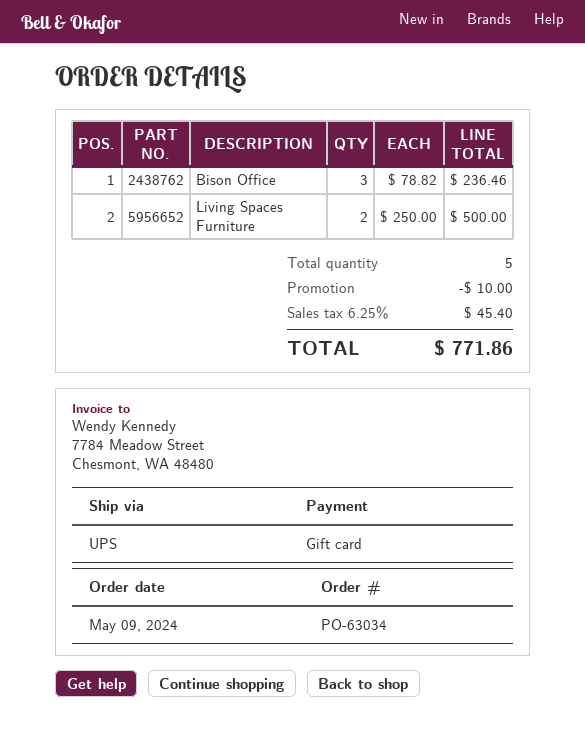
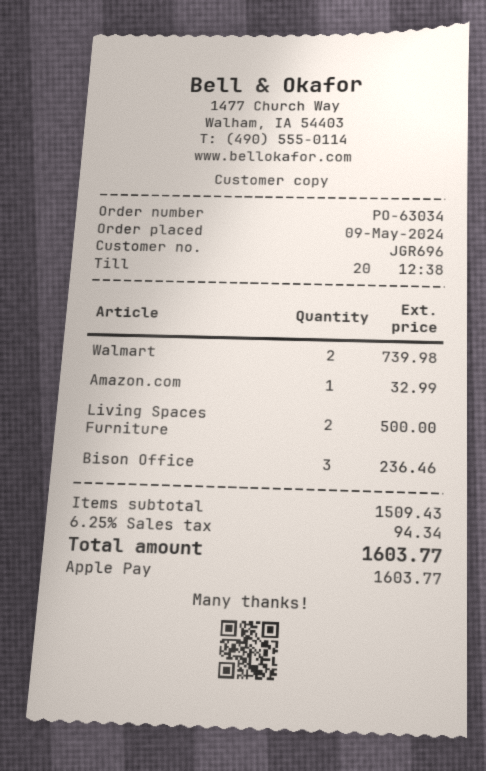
payment method: gift card -> Apple Pay
Walmart: none -> 2 for 739.98
Amazon.com: none -> 1 for 32.99
discount: 10.00 -> none
tax: 6.25% = 45.40 -> 6.25% = 94.34
total: 771.86 -> 1603.77

